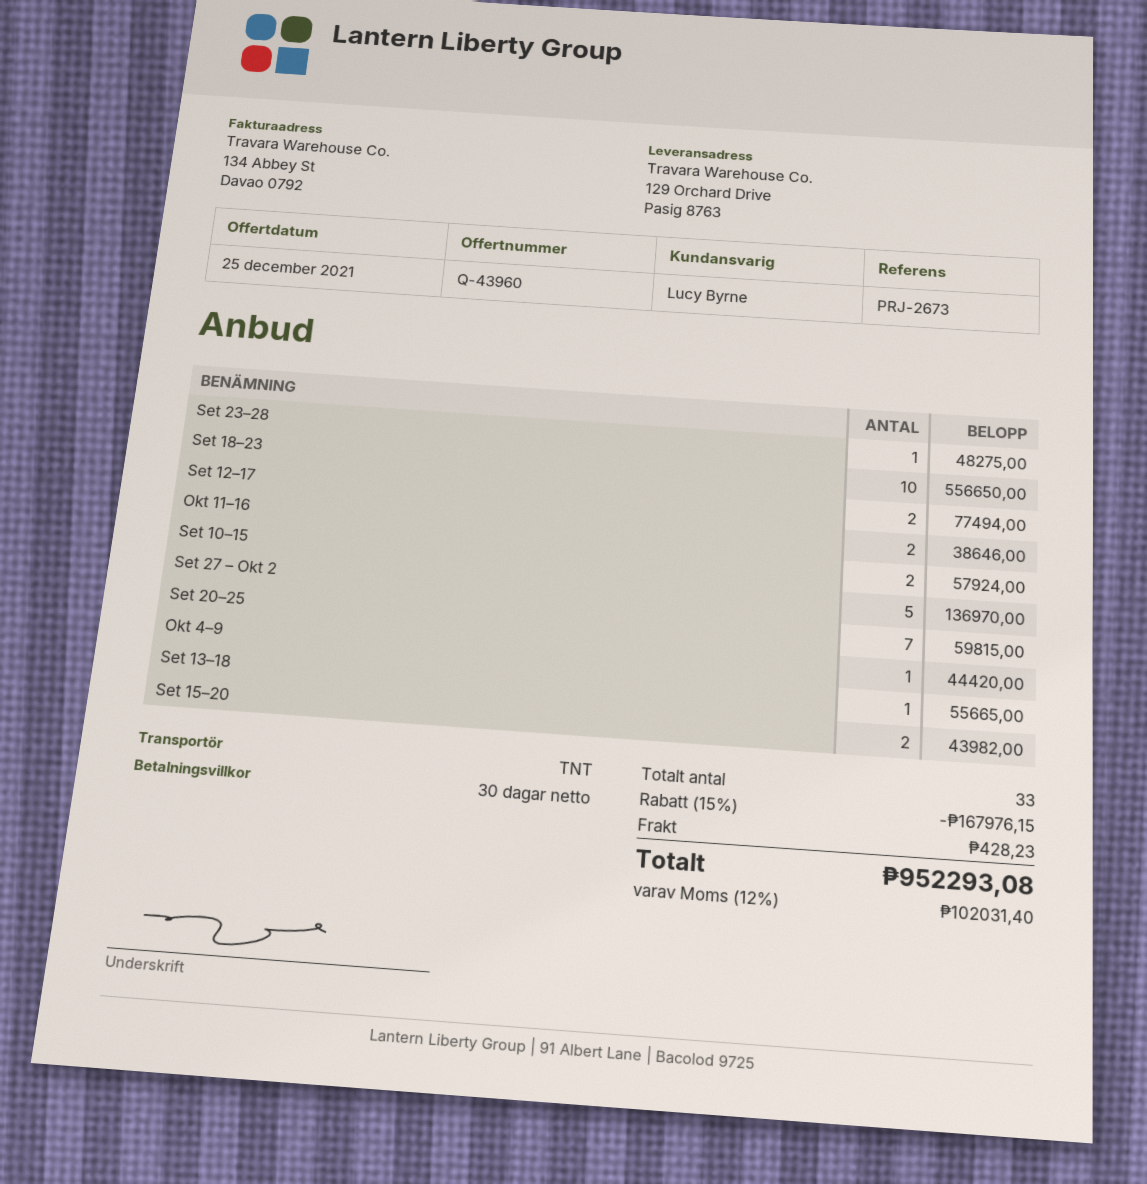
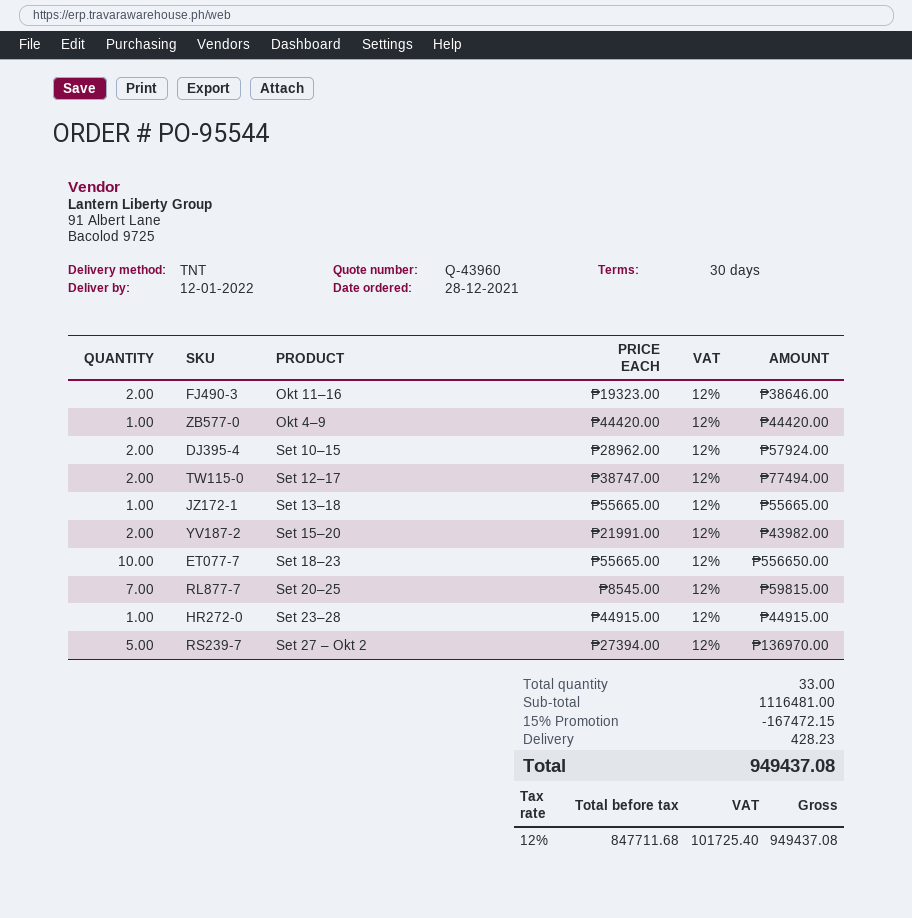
Set 23–28: 1 for 48275.00 -> 1 for 44915.00
discount: 15% = 167976.15 -> 15% = 167472.15
tax: 12% = 102031.40 -> 12% = 101725.40
total: 952293.08 -> 949437.08

